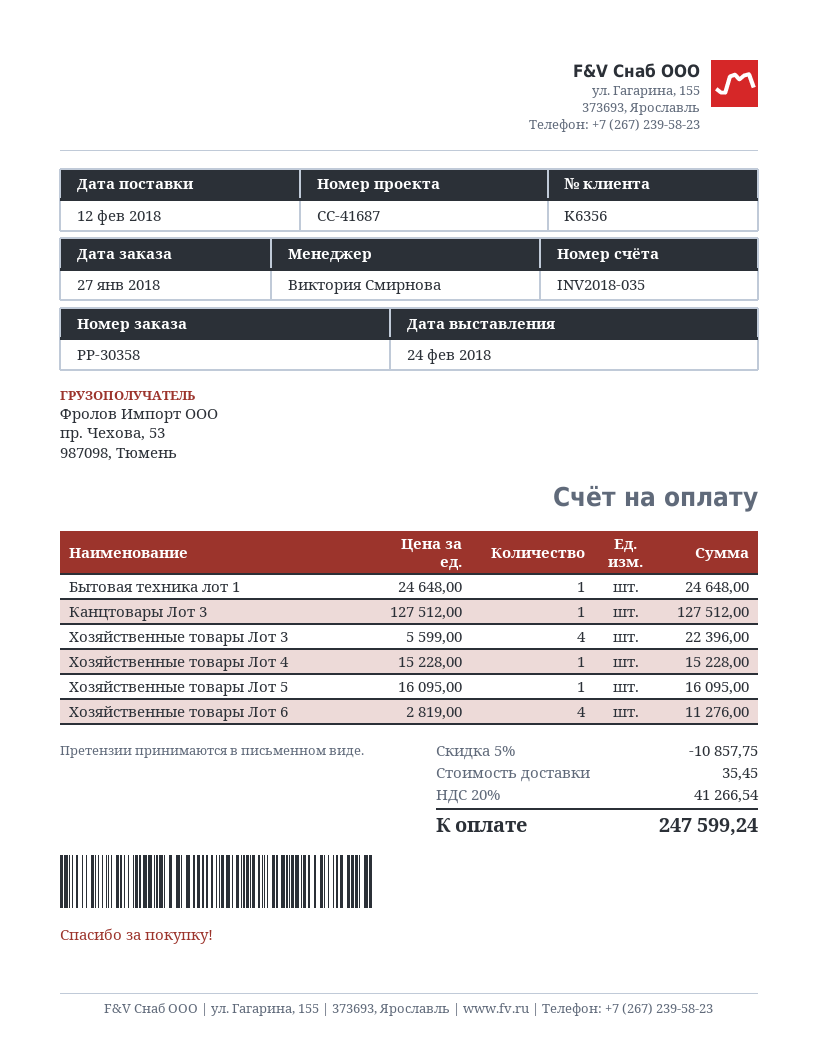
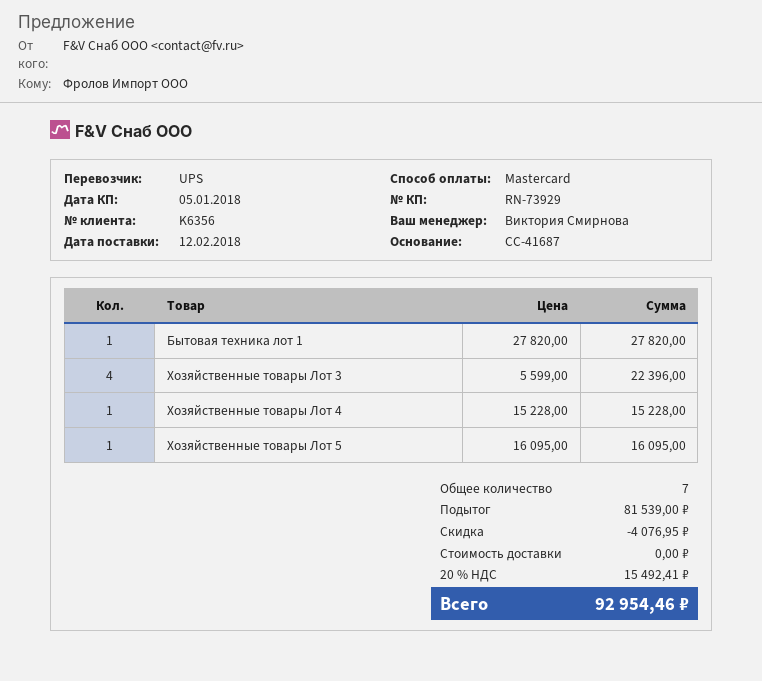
Бытовая техника лот 1: 1 x 24648.00 = 24648.00 -> 1 x 27820.00 = 27820.00
Канцтовары Лот 3: 1 x 127512.00 = 127512.00 -> none
Хозяйственные товары Лот 6: 4 x 2819.00 = 11276.00 -> none
discount: 10857.75 -> 4076.95
shipping: 35.45 -> 0.00
tax: 20% = 41266.54 -> 20% = 15492.41
total: 247599.24 -> 92954.46

